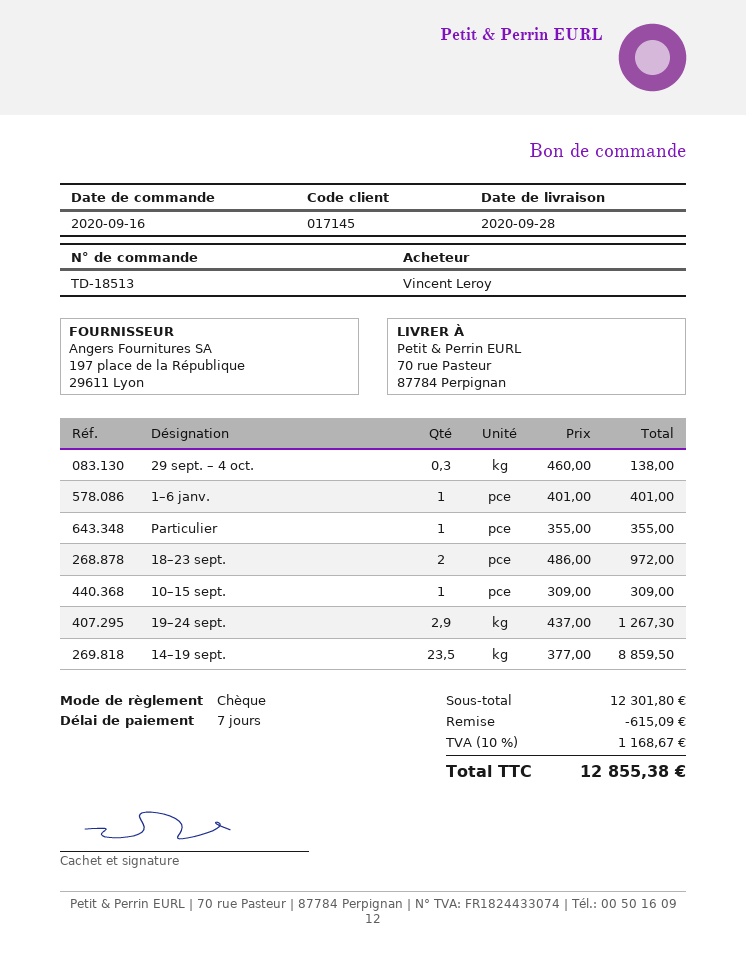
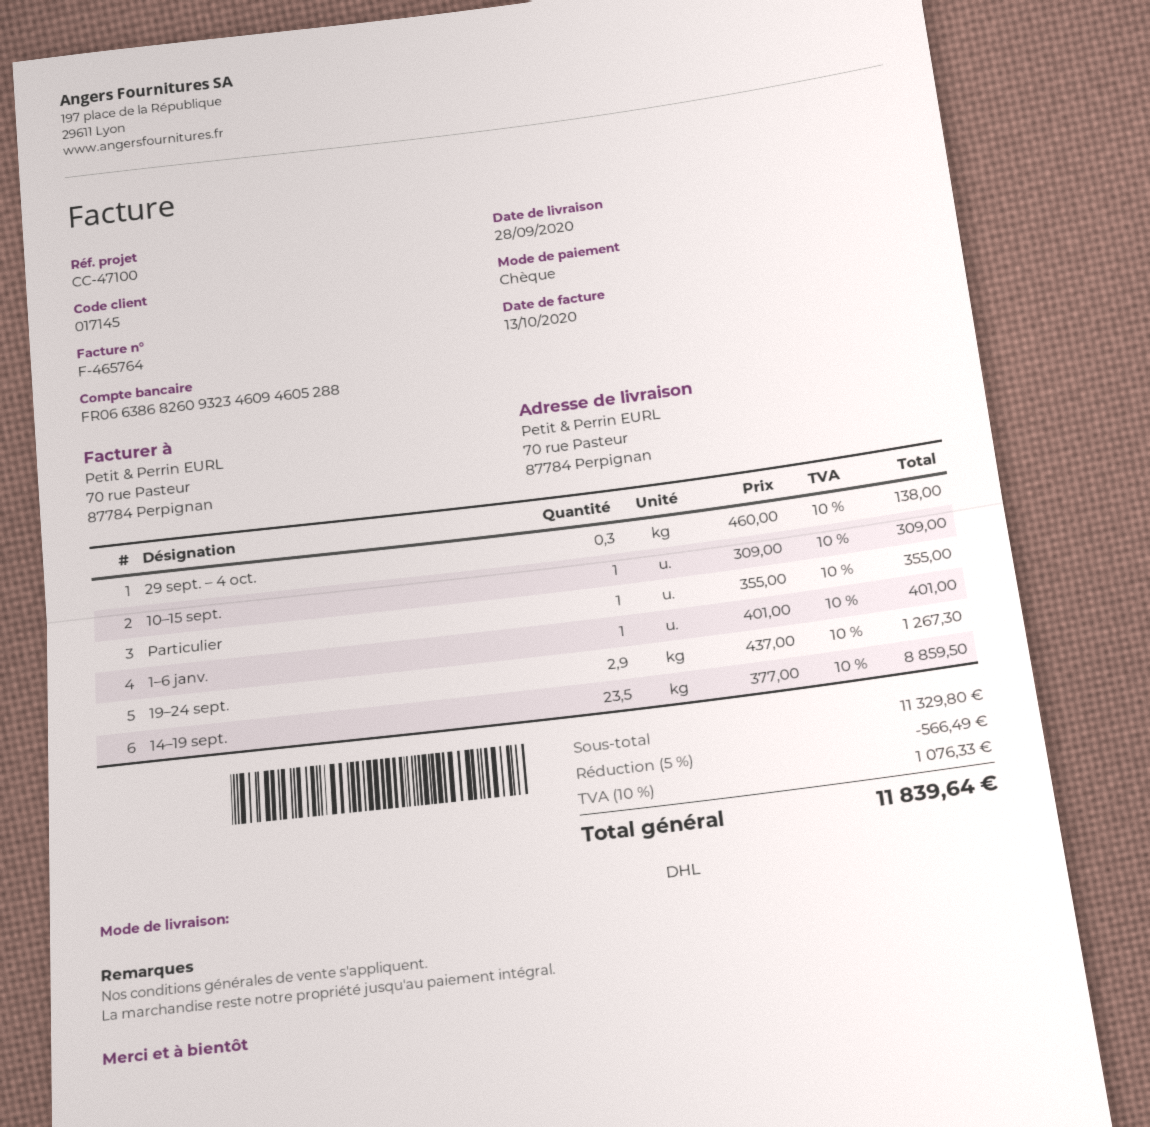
18–23 sept.: 2 x 486.00 = 972.00 -> none
subtotal: 12301.80 -> 11329.80
discount: 615.09 -> 566.49
tax: 10% = 1168.67 -> 10% = 1076.33
total: 12855.38 -> 11839.64

